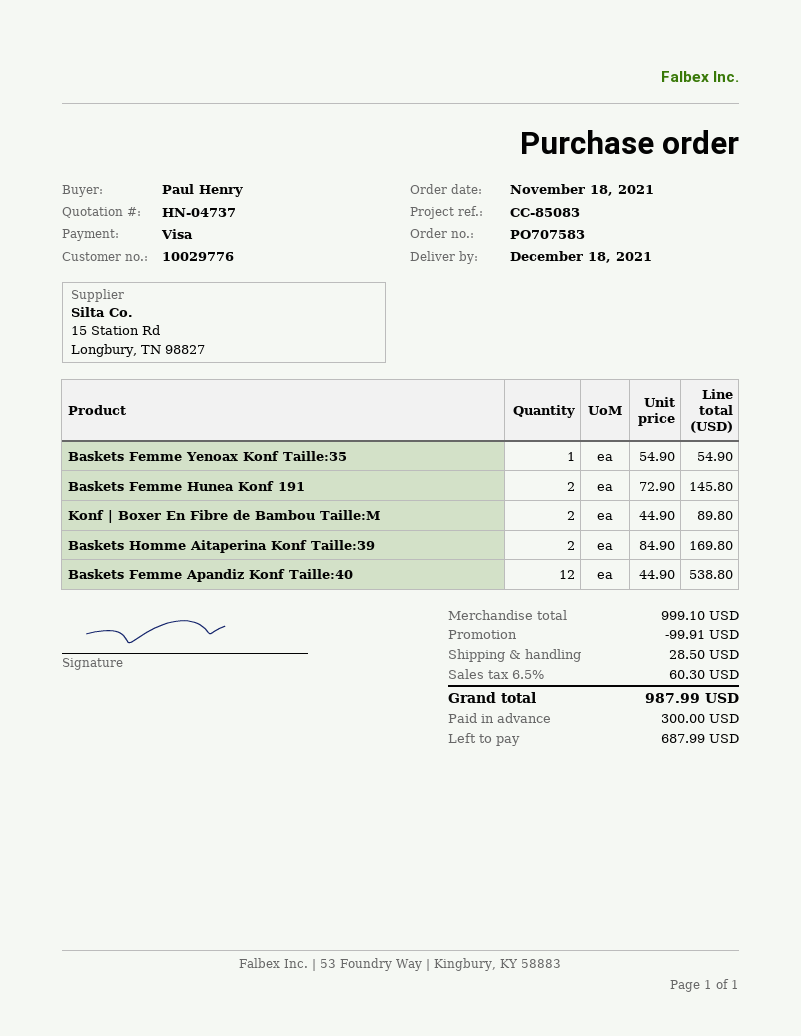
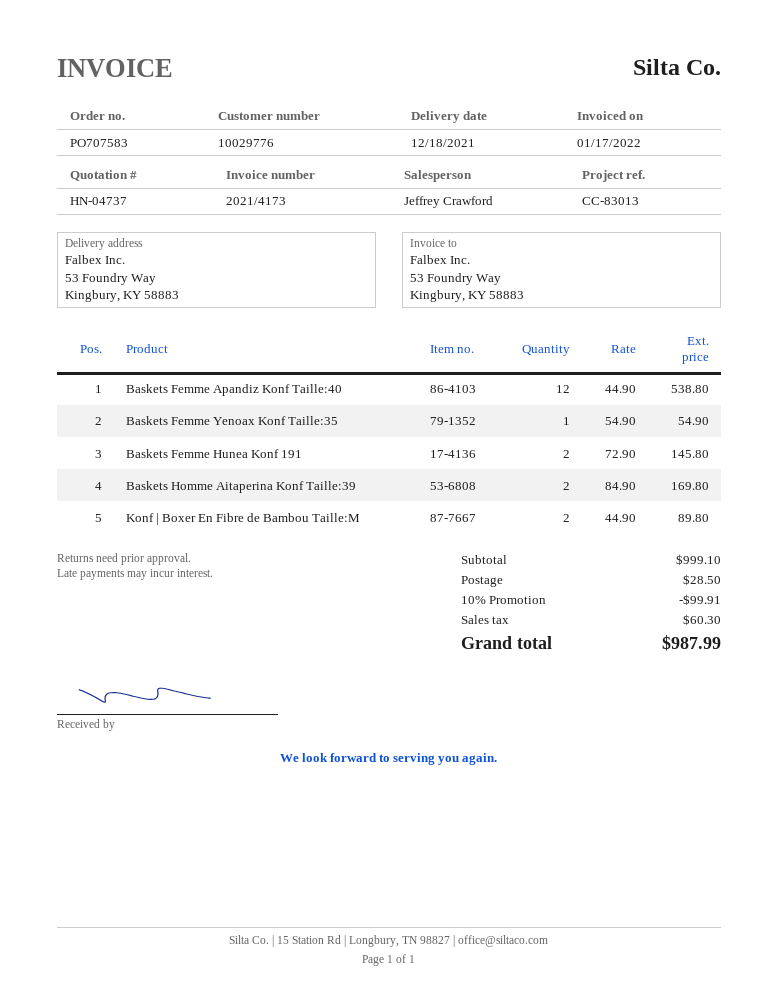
reference: CC-85083 -> CC-83013

